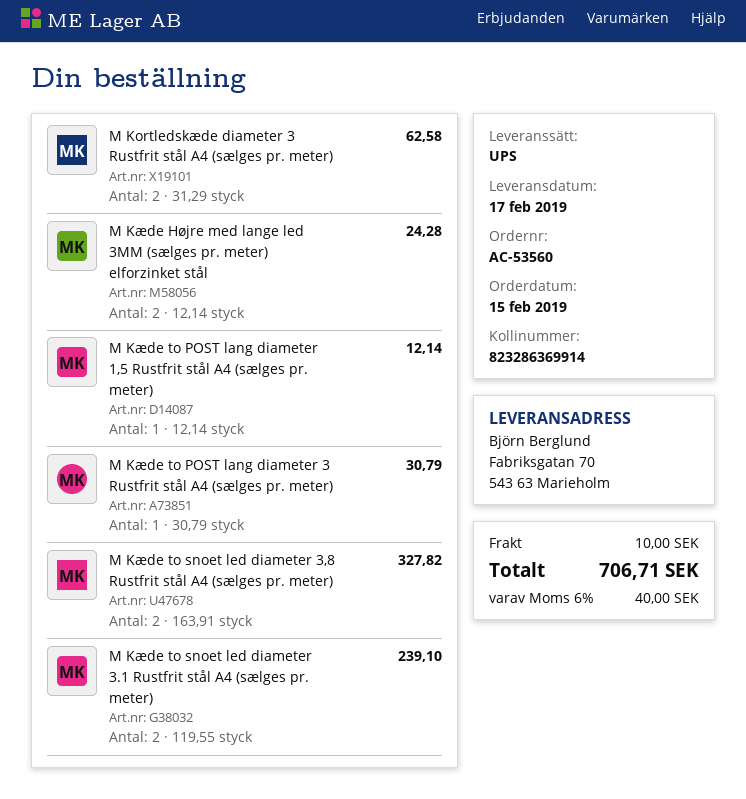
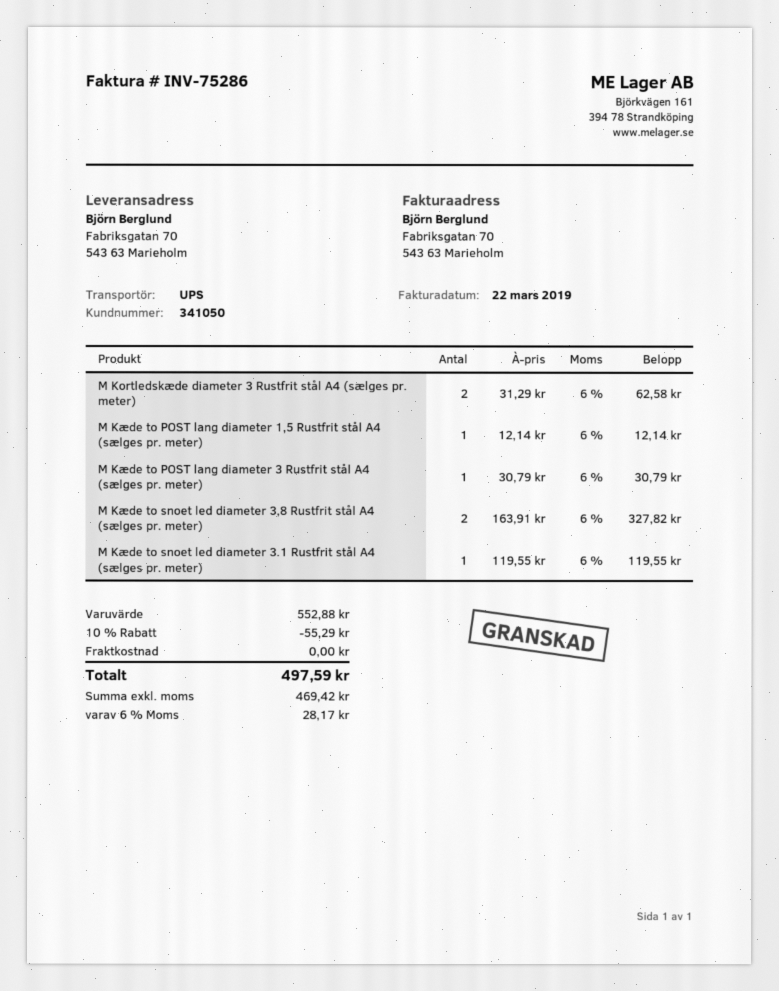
M Kæde Højre med lange led 3MM (sælges pr. meter) elforzinket stål: 2 x 12.14 = 24.28 -> none
M Kæde to snoet led diameter 3.1 Rustfrit stål A4 (sælges pr. meter): 2 x 119.55 = 239.10 -> 1 x 119.55 = 119.55
discount: none -> 10% = 55.29
shipping: 10.00 -> 0.00
tax: 6% = 40.00 -> 6% = 28.17
total: 706.71 -> 497.59

